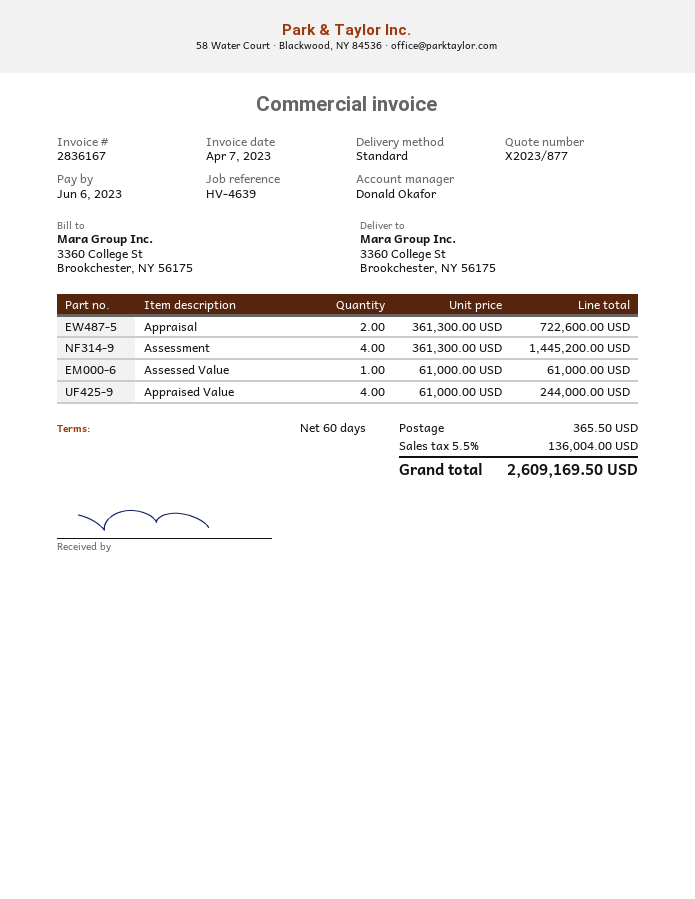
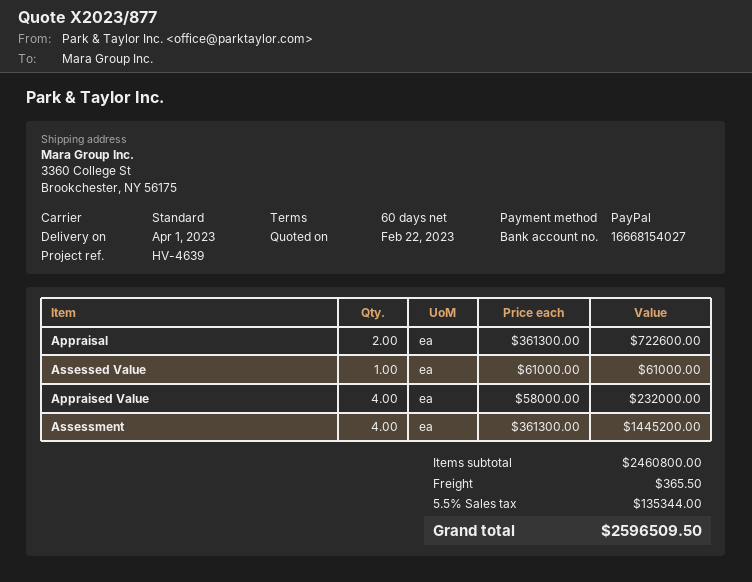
Appraised Value: 4 x 61000.00 = 244000.00 -> 4 x 58000.00 = 232000.00
tax: 5.5% = 136004.00 -> 5.5% = 135344.00
total: 2609169.50 -> 2596509.50

